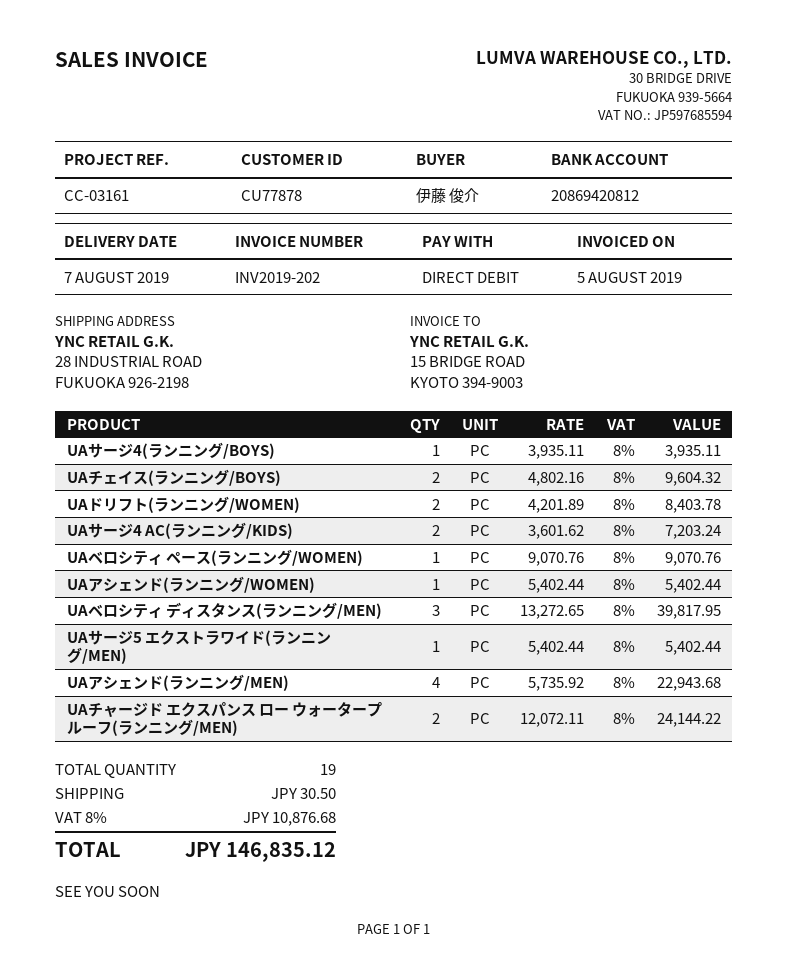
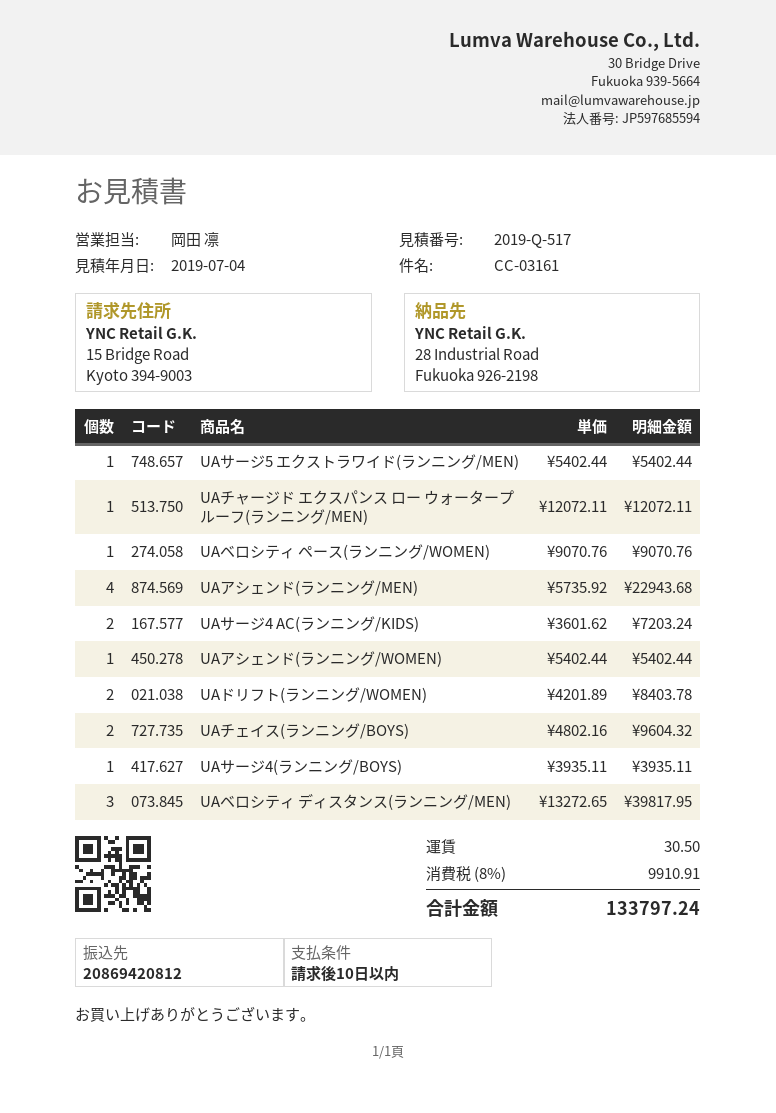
UAチャージド エクスパンス ロー ウォータープルーフ(ランニング/MEN): 2 x 12072.11 = 24144.22 -> 1 x 12072.11 = 12072.11
tax: 8% = 10876.68 -> 8% = 9910.91
total: 146835.12 -> 133797.24

